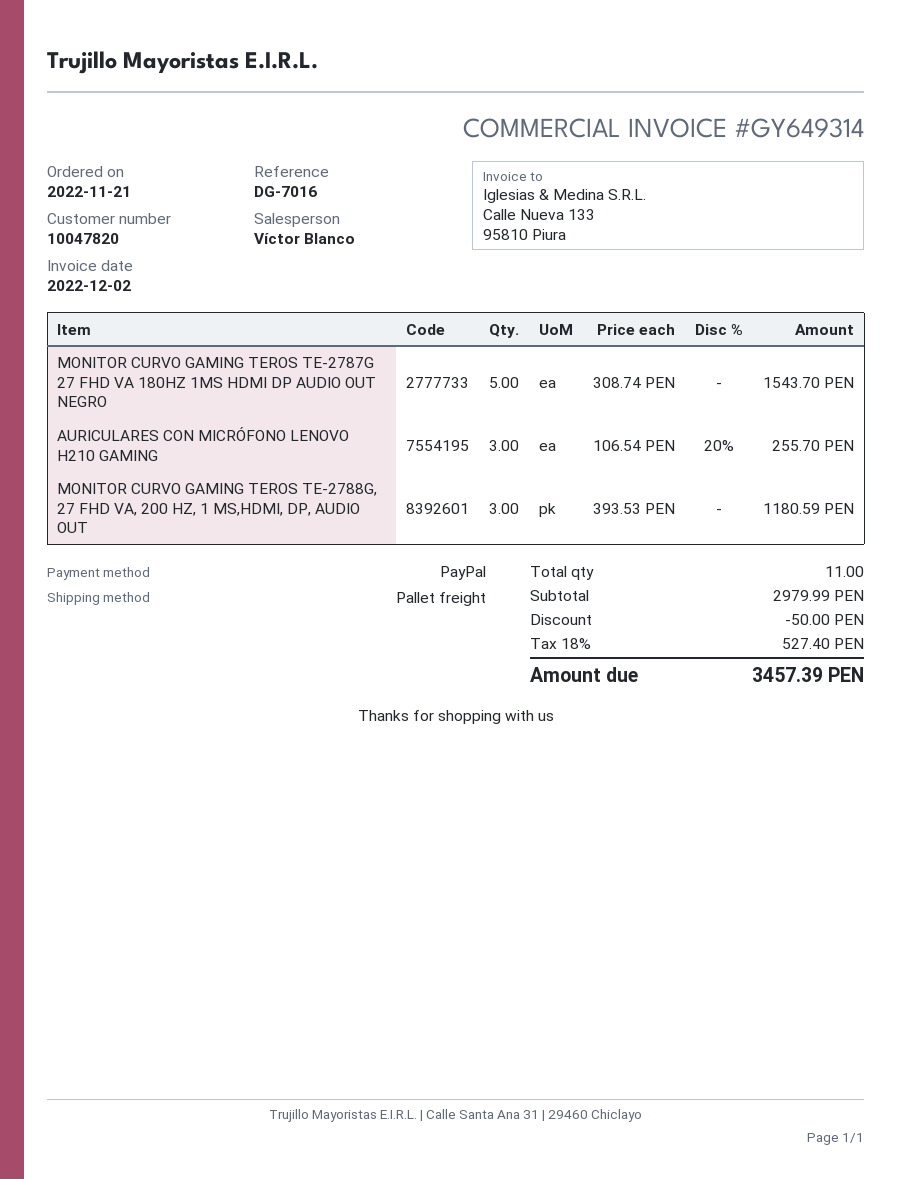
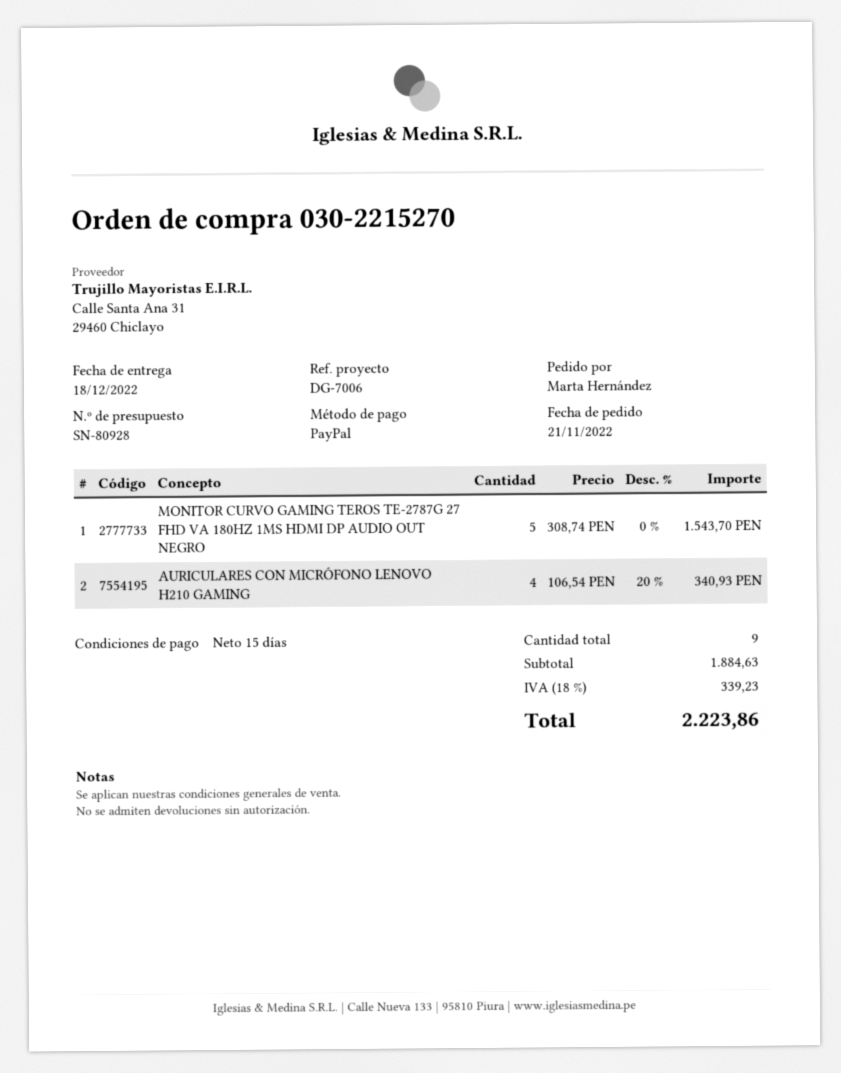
reference: DG-7016 -> DG-7006
AURICULARES CON MICRÓFONO LENOVO H210 GAMING: 3 x 106.54 - 20% = 255.70 -> 4 x 106.54 - 20% = 340.93
MONITOR CURVO GAMING TEROS TE-2788G, 27 FHD VA, 200 HZ, 1 MS,HDMI, DP, AUDIO OUT: 3 x 393.53 = 1180.59 -> none
total quantity: 11 -> 9
subtotal: 2979.99 -> 1884.63
discount: 50.00 -> none
tax: 18% = 527.40 -> 18% = 339.23
total: 3457.39 -> 2223.86

